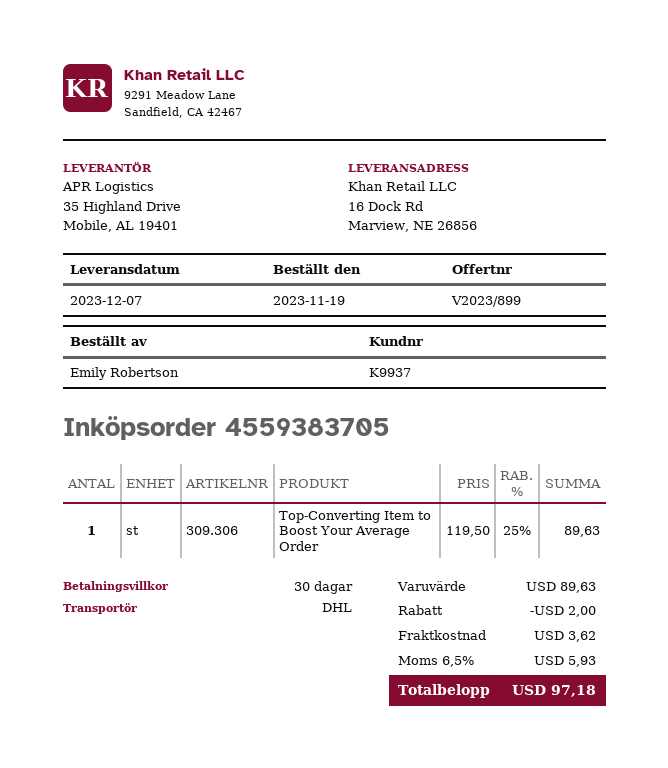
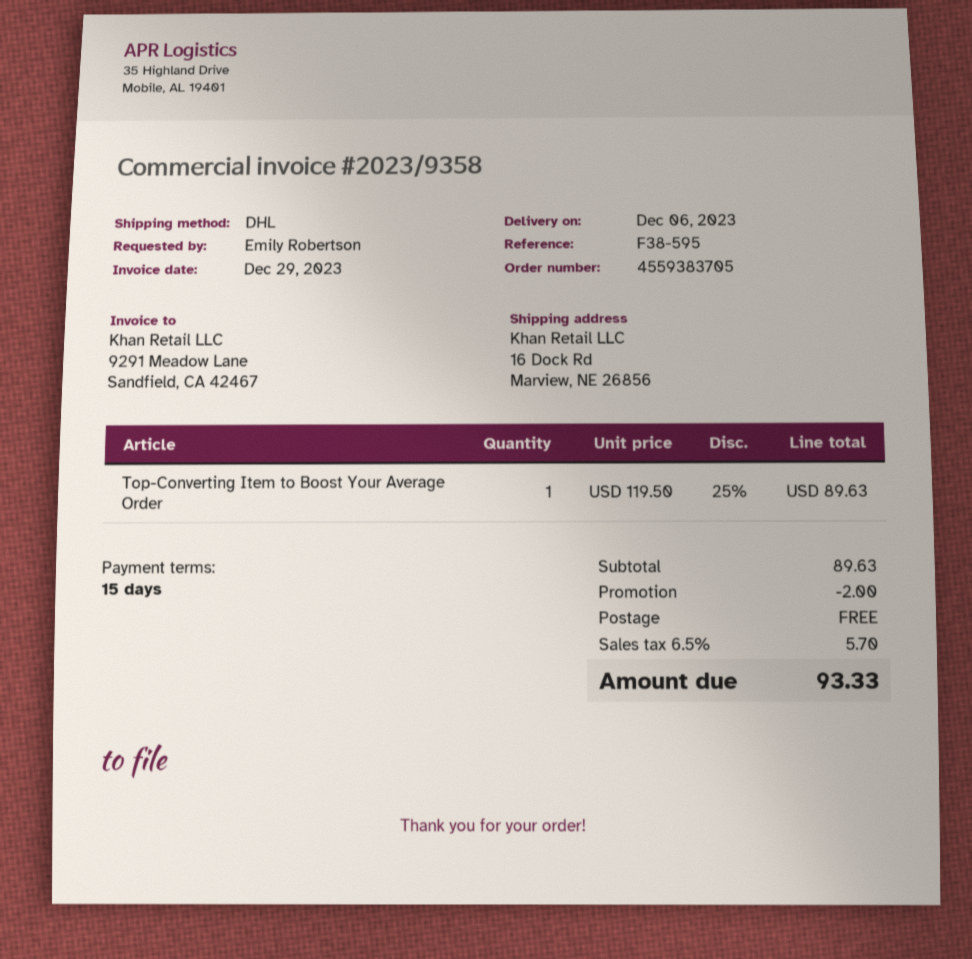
delivery date: 2023-12-07 -> 2023-12-06
payment terms: 30 days -> 15 days
shipping: 3.62 -> 0.00
tax: 6.5% = 5.93 -> 6.5% = 5.70
total: 97.18 -> 93.33

